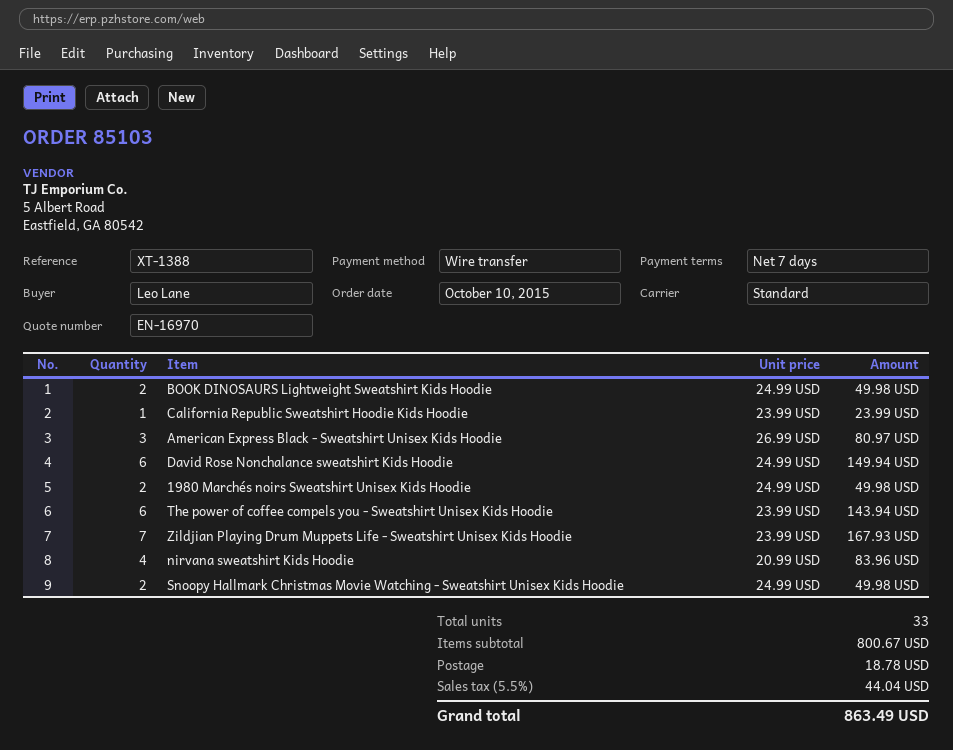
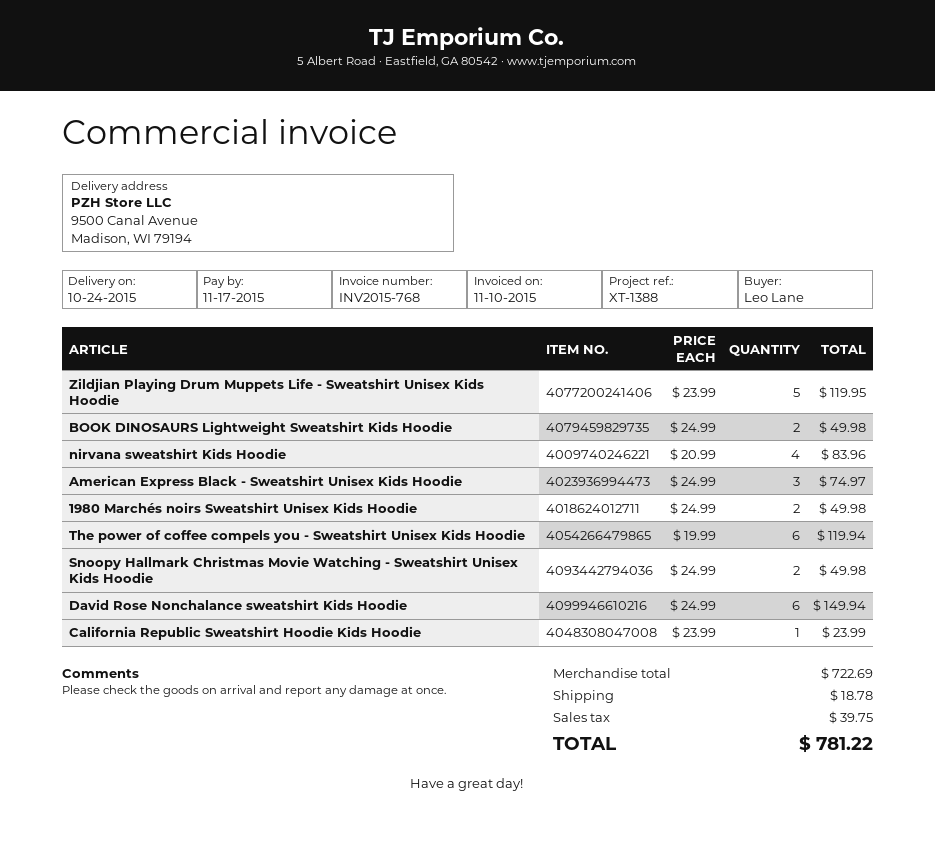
American Express Black - Sweatshirt Unisex Kids Hoodie: 3 x 26.99 = 80.97 -> 3 x 24.99 = 74.97
The power of coffee compels you - Sweatshirt Unisex Kids Hoodie: 6 x 23.99 = 143.94 -> 6 x 19.99 = 119.94
Zildjian Playing Drum Muppets Life - Sweatshirt Unisex Kids Hoodie: 7 x 23.99 = 167.93 -> 5 x 23.99 = 119.95
subtotal: 800.67 -> 722.69
tax: 44.04 -> 39.75
total: 863.49 -> 781.22

